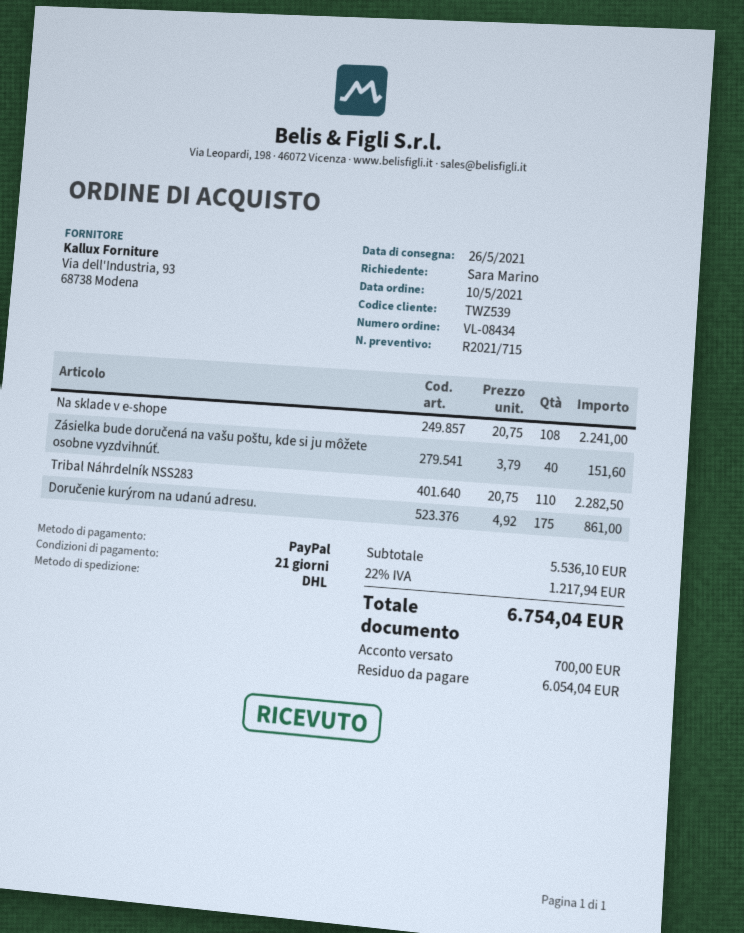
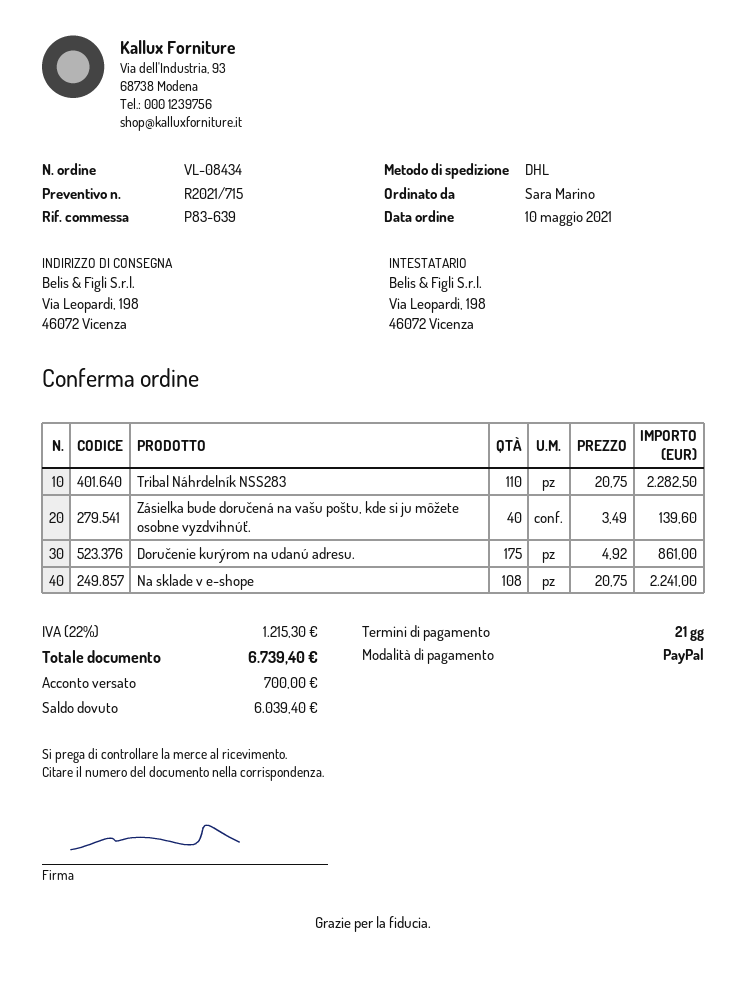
Zásielka bude doručená na vašu poštu, kde si ju môžete osobne vyzdvihnúť.: 40 x 3.79 = 151.60 -> 40 x 3.49 = 139.60
tax: 22% = 1217.94 -> 22% = 1215.30
total: 6754.04 -> 6739.40
balance: 6054.04 -> 6039.40

